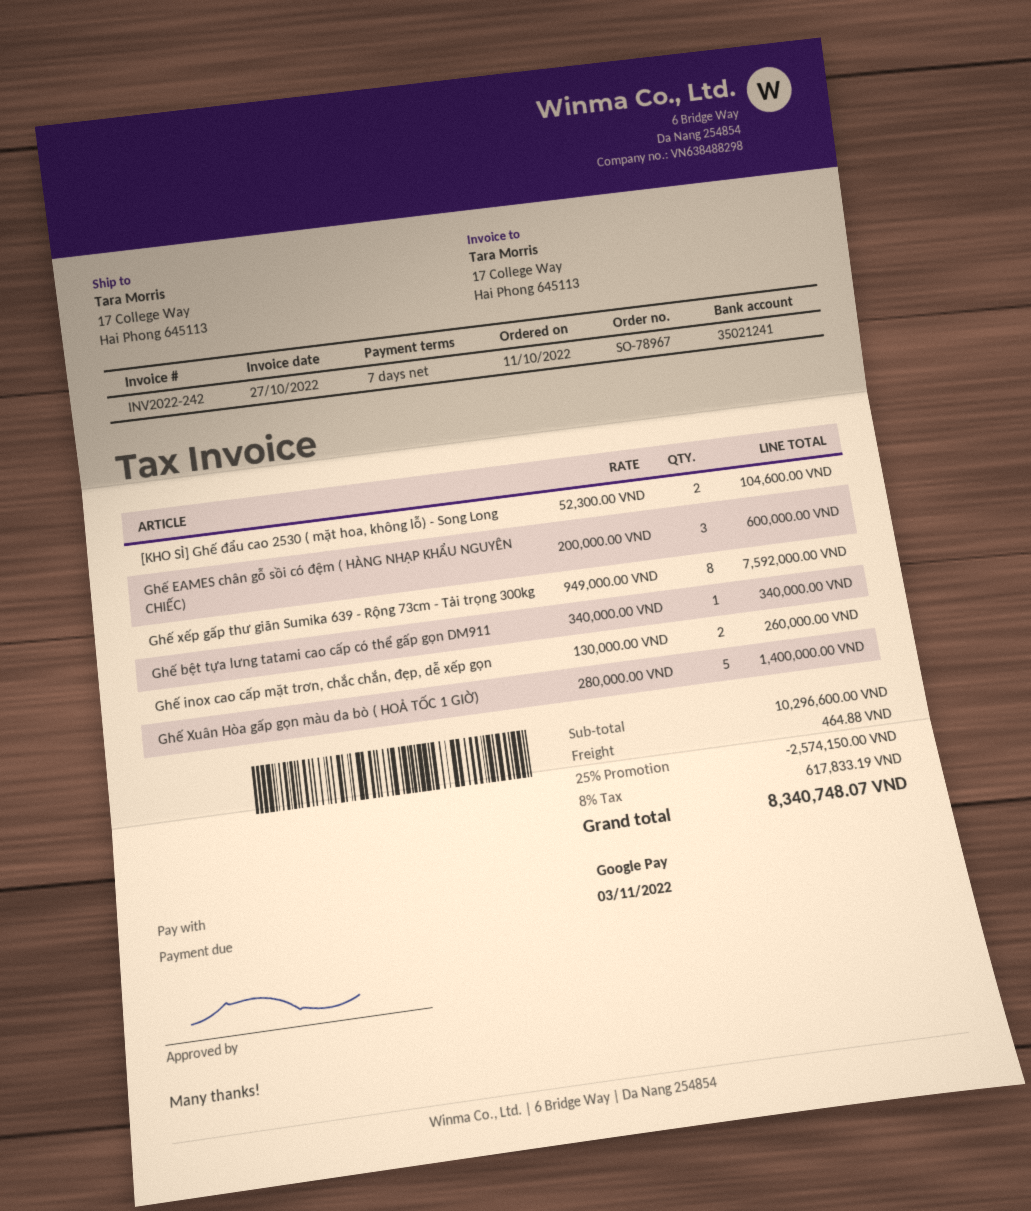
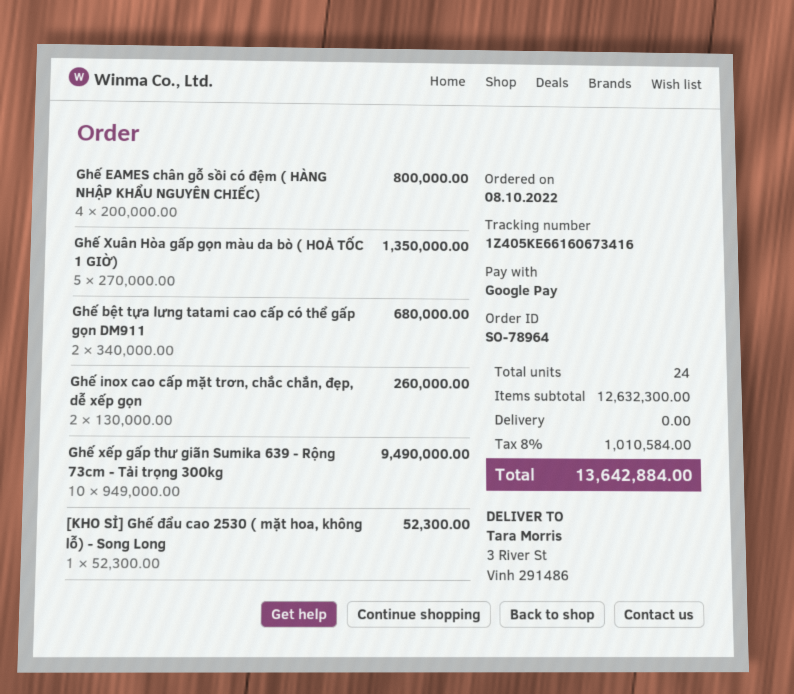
order number: SO-78967 -> SO-78964
order date: 2022-10-11 -> 2022-10-08
ship to: 17 College Way, Hai Phong 645113 -> 3 River St, Vinh 291486
[KHO SỈ] Ghế đẩu cao 2530 ( mặt hoa, không lỗ) - Song Long: 2 x 52300.00 = 104600.00 -> 1 x 52300.00 = 52300.00
Ghế EAMES chân gỗ sồi có đệm ( HÀNG NHẬP KHẨU NGUYÊN CHIẾC): 3 x 200000.00 = 600000.00 -> 4 x 200000.00 = 800000.00
Ghế xếp gấp thư giãn Sumika 639 - Rộng 73cm - Tải trọng 300kg: 8 x 949000.00 = 7592000.00 -> 10 x 949000.00 = 9490000.00
Ghế bệt tựa lưng tatami cao cấp có thể gấp gọn DM911: 1 x 340000.00 = 340000.00 -> 2 x 340000.00 = 680000.00
Ghế Xuân Hòa gấp gọn màu da bò ( HOẢ TỐC 1 GIỜ): 5 x 280000.00 = 1400000.00 -> 5 x 270000.00 = 1350000.00
subtotal: 10296600.00 -> 12632300.00
discount: 25% = 2574150.00 -> none
shipping: 464.88 -> 0.00
tax: 8% = 617833.19 -> 8% = 1010584.00
total: 8340748.07 -> 13642884.00

